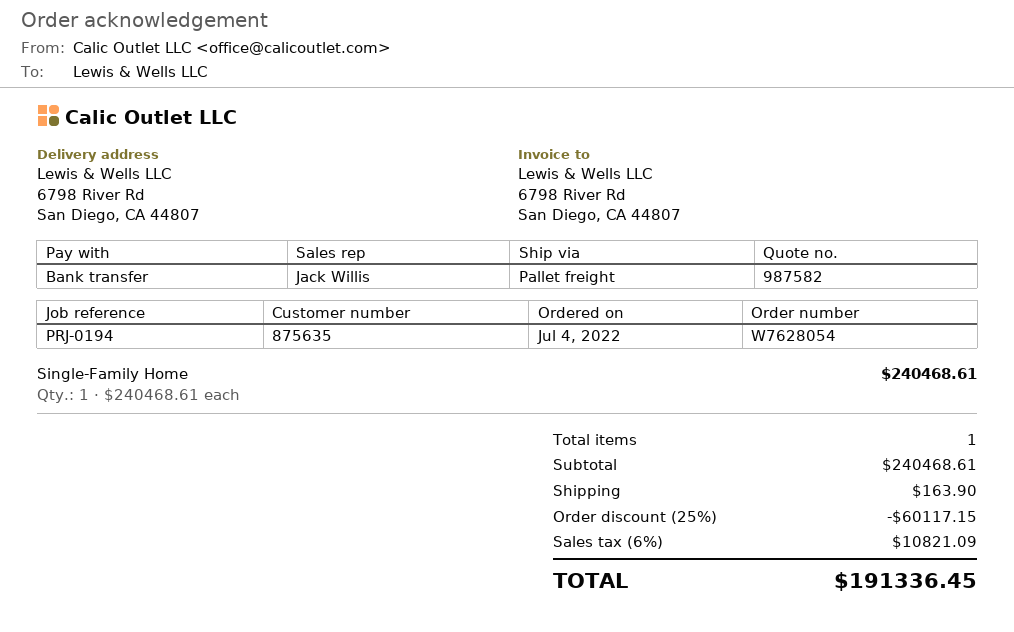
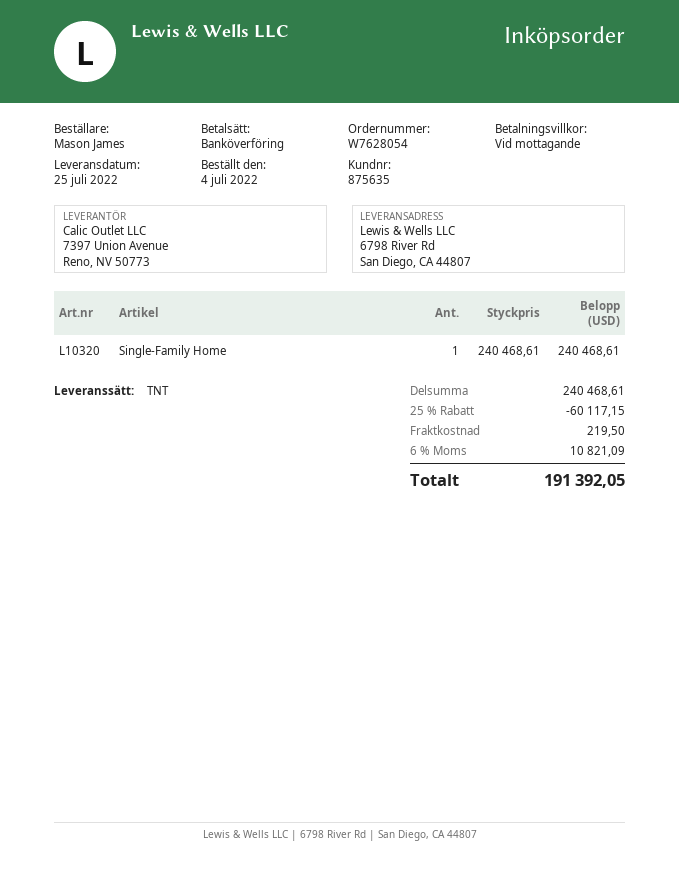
shipping method: pallet freight -> TNT
shipping: 163.90 -> 219.50
total: 191336.45 -> 191392.05

